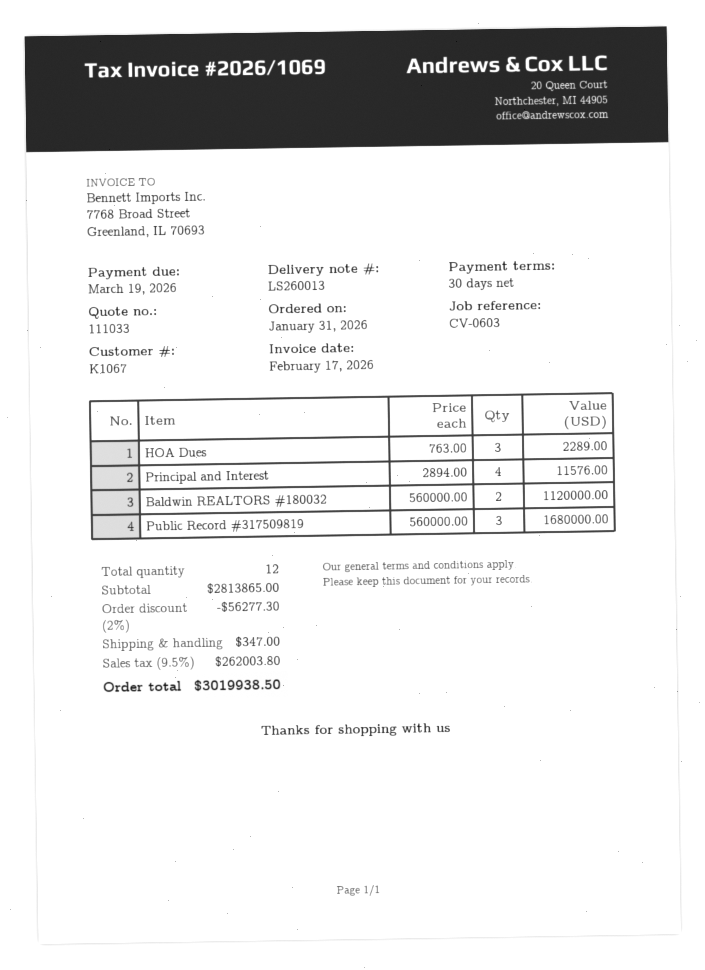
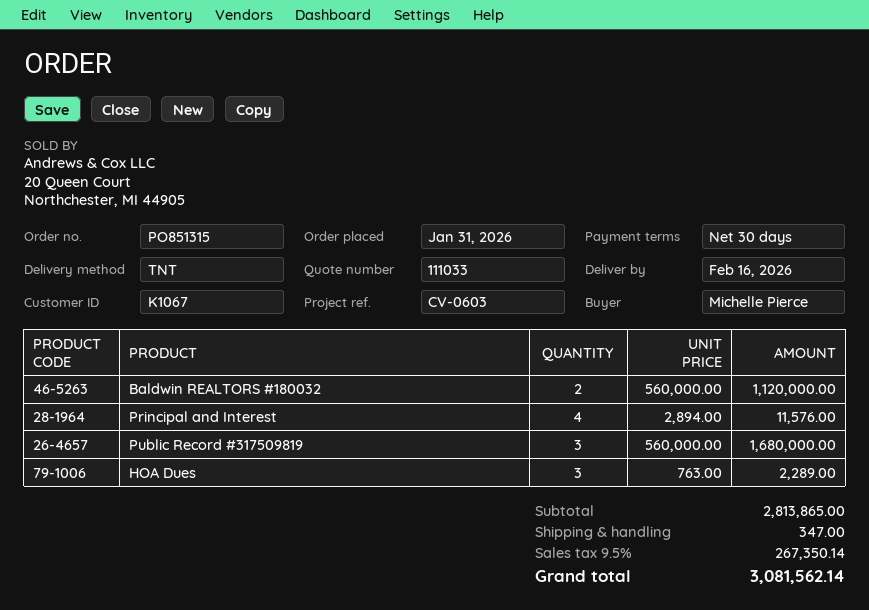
discount: 2% = 56277.30 -> none
tax: 9.5% = 262003.80 -> 9.5% = 267350.14
total: 3019938.50 -> 3081562.14

